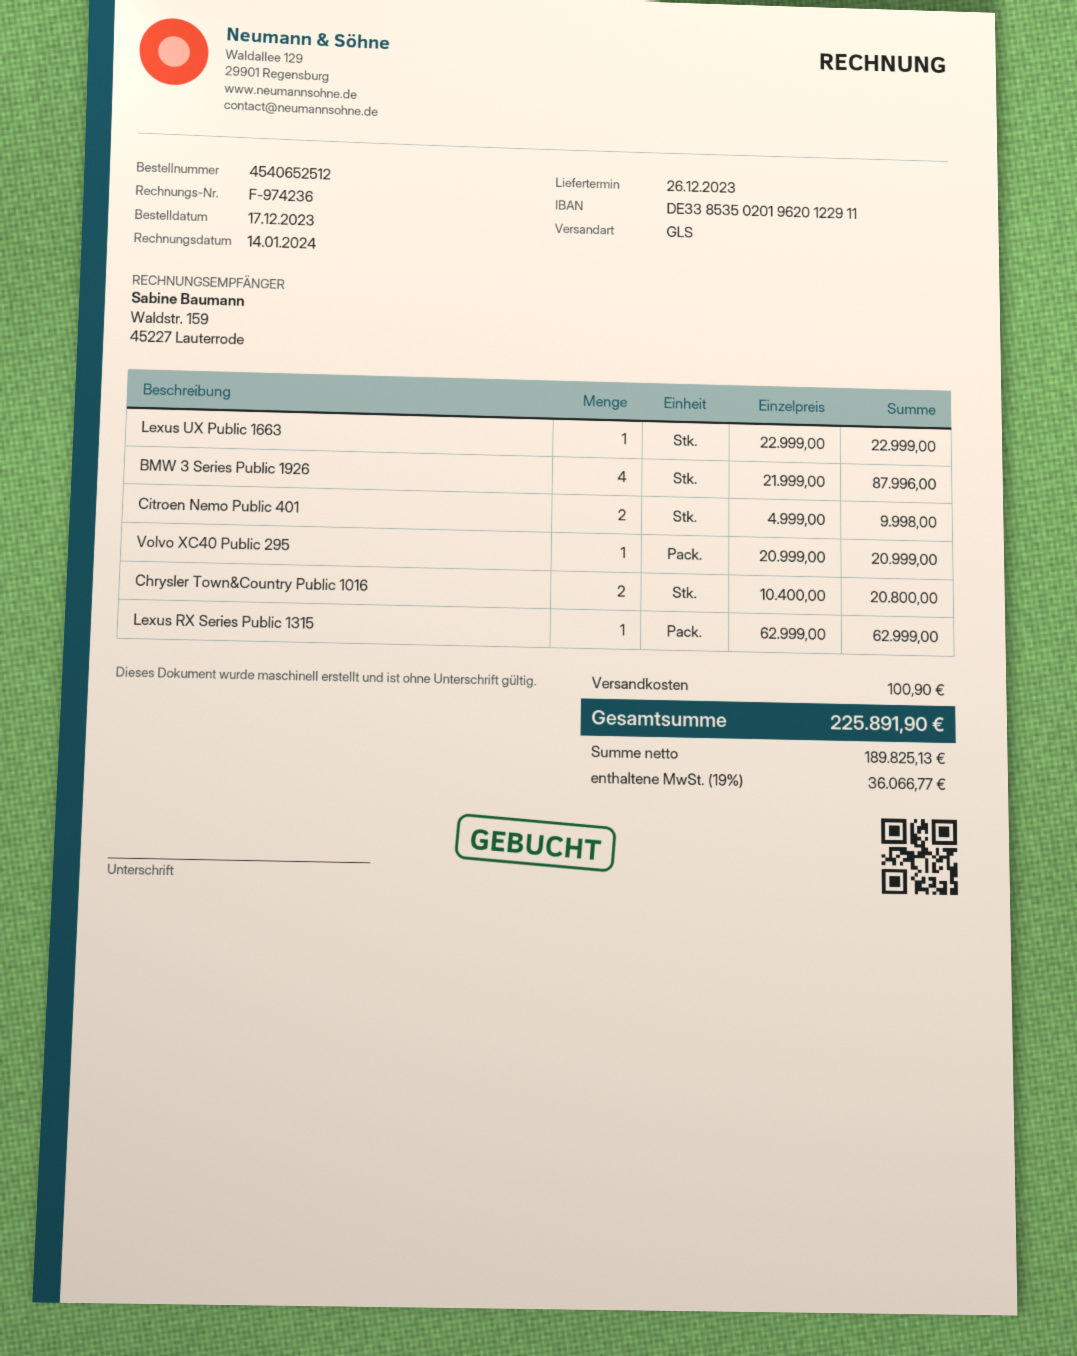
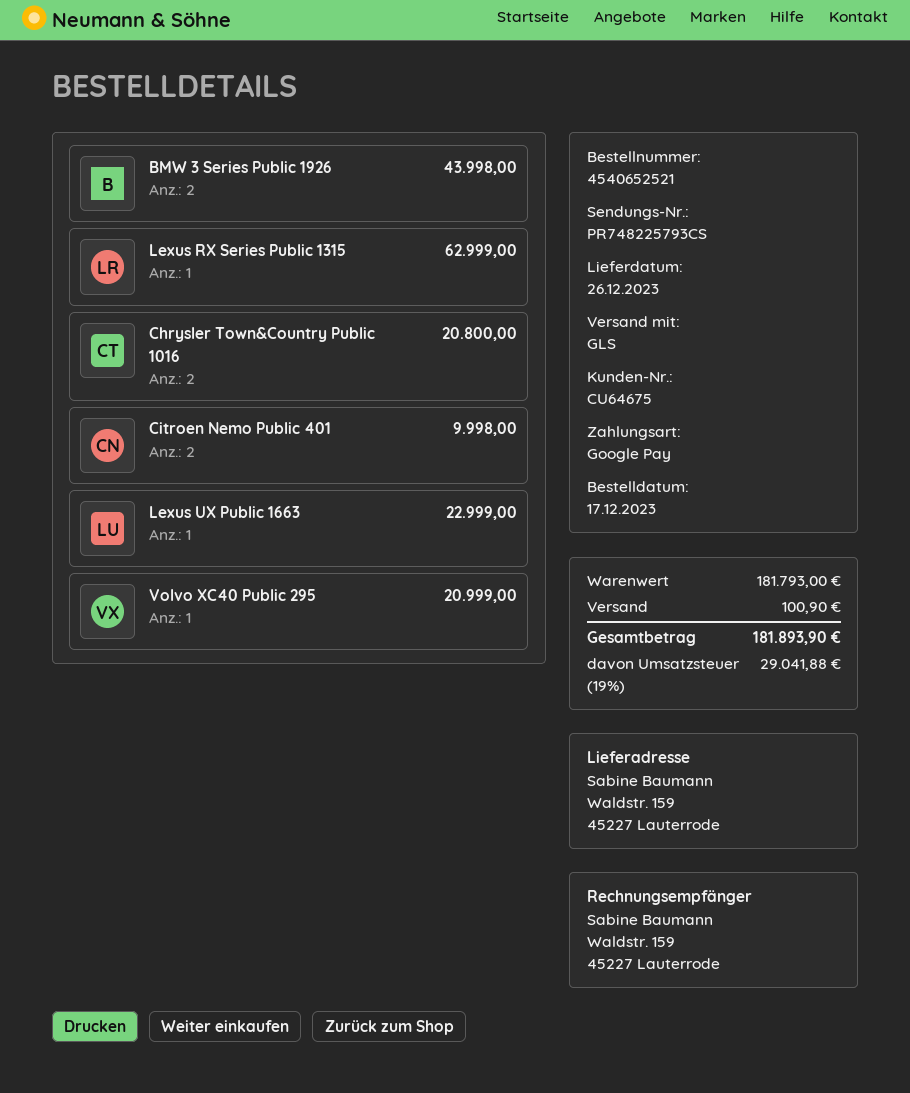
order number: 4540652512 -> 4540652521
BMW 3 Series Public 1926: 4 for 87996.00 -> 2 for 43998.00
tax: 19% = 36066.77 -> 19% = 29041.88
total: 225891.90 -> 181893.90

